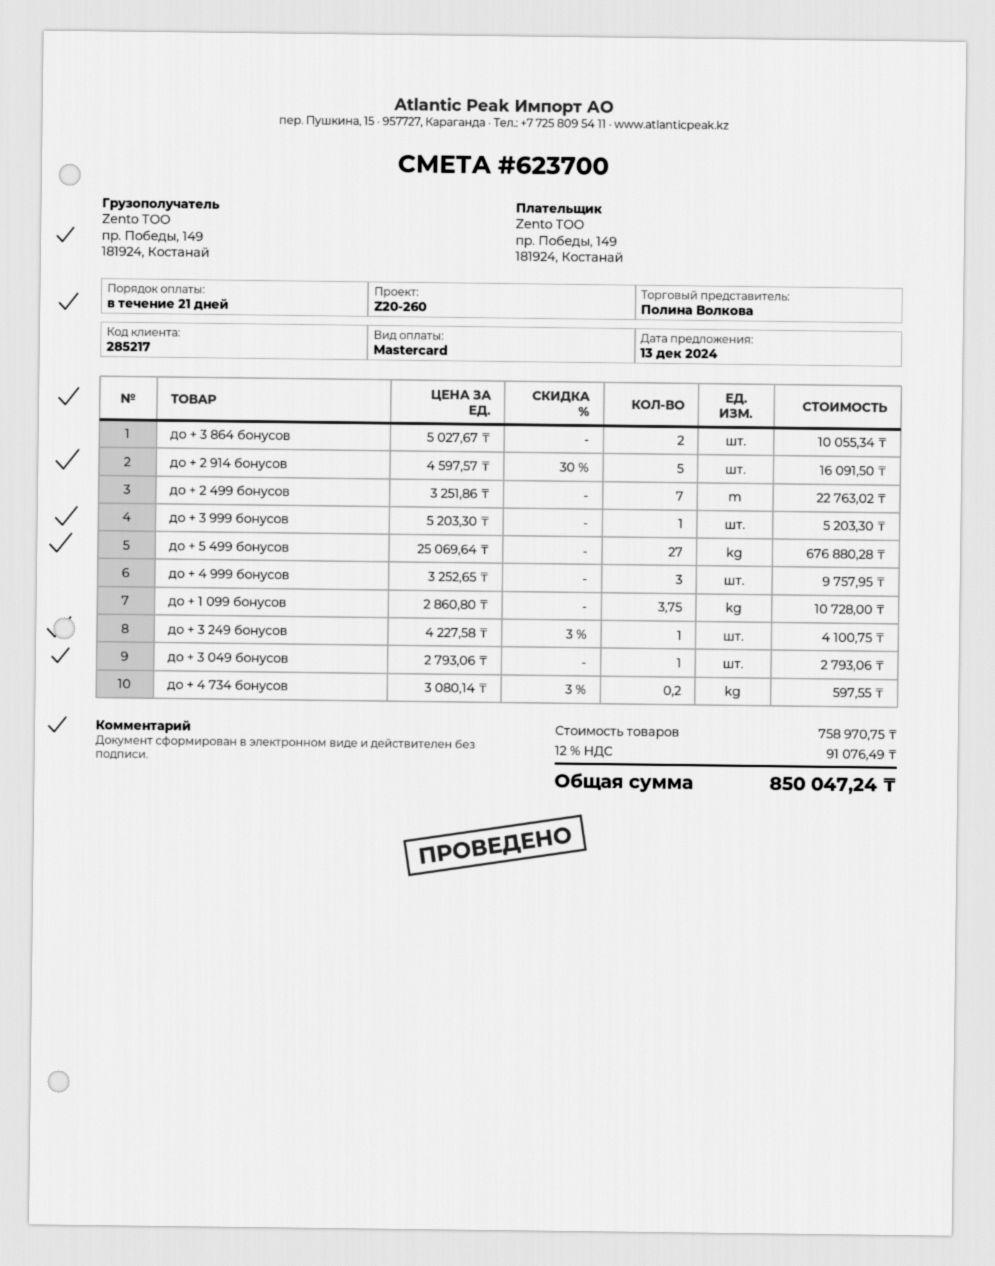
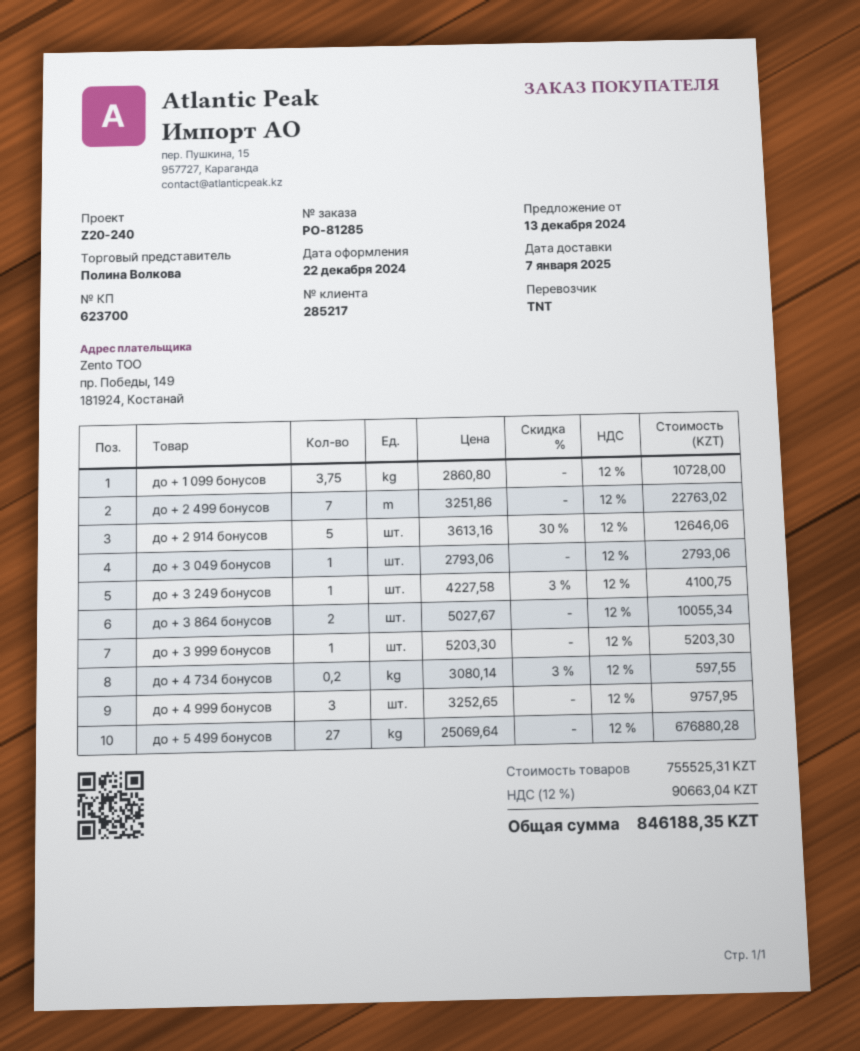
reference: Z20-260 -> Z20-240
до + 2 914 бонусов: 5 x 4597.57 - 30% = 16091.50 -> 5 x 3613.16 - 30% = 12646.06
subtotal: 758970.75 -> 755525.31
tax: 12% = 91076.49 -> 12% = 90663.04
total: 850047.24 -> 846188.35

